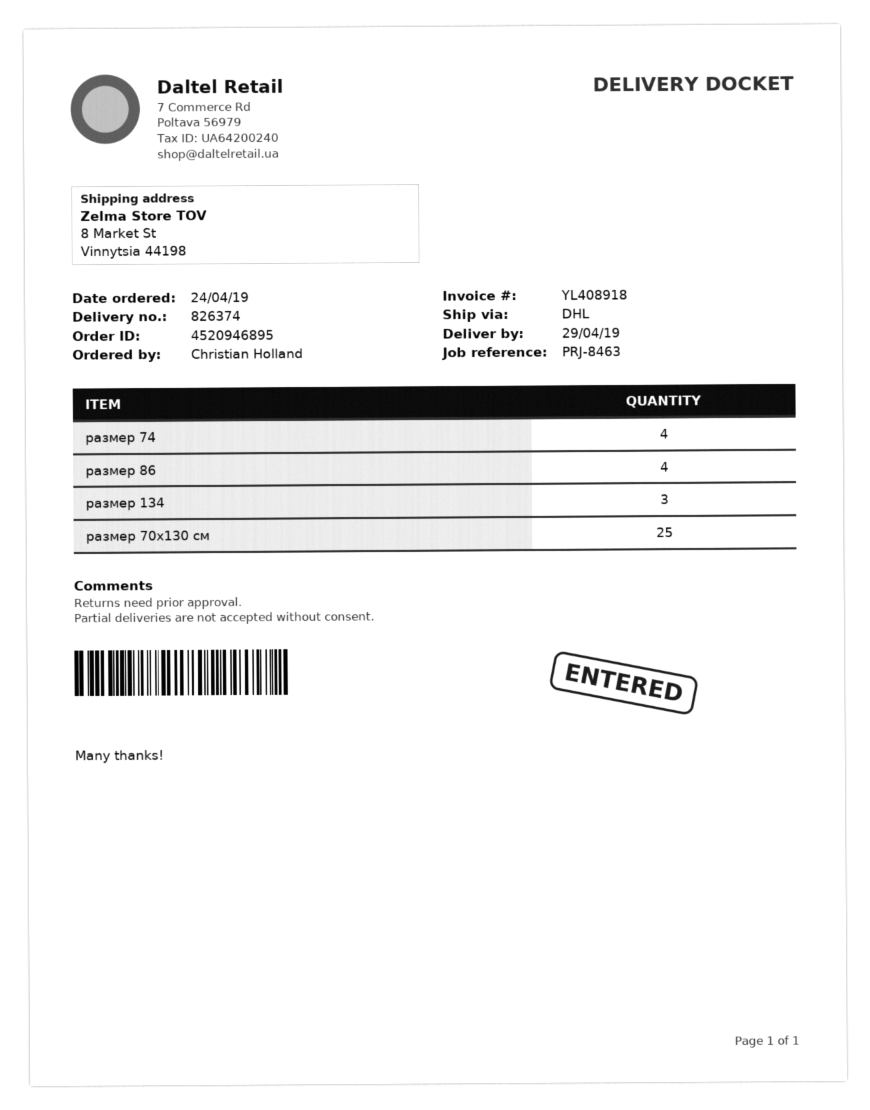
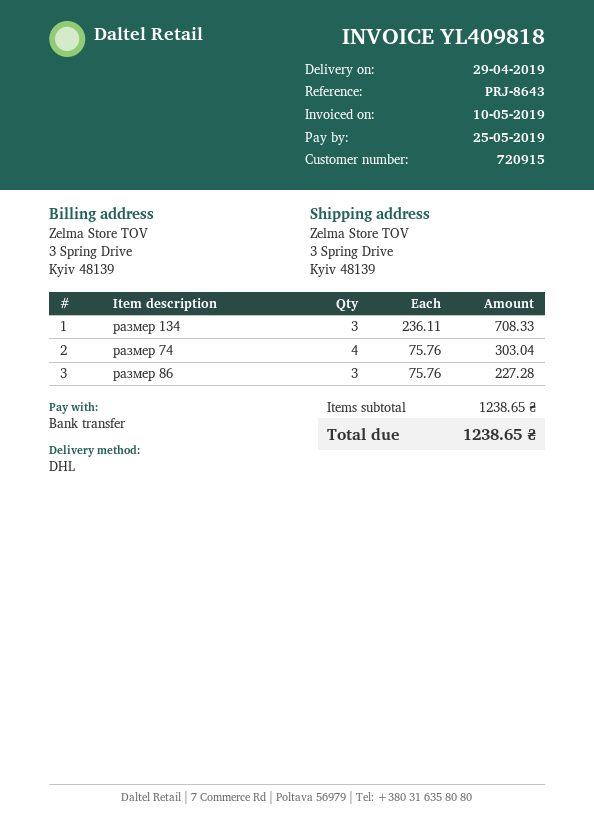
invoice number: YL408918 -> YL409818
reference: PRJ-8463 -> PRJ-8643
ship to: 8 Market St, Vinnytsia 44198 -> 3 Spring Drive, Kyiv 48139
размер 86: 4 -> 3
размер 70х130 см: 25 -> none

